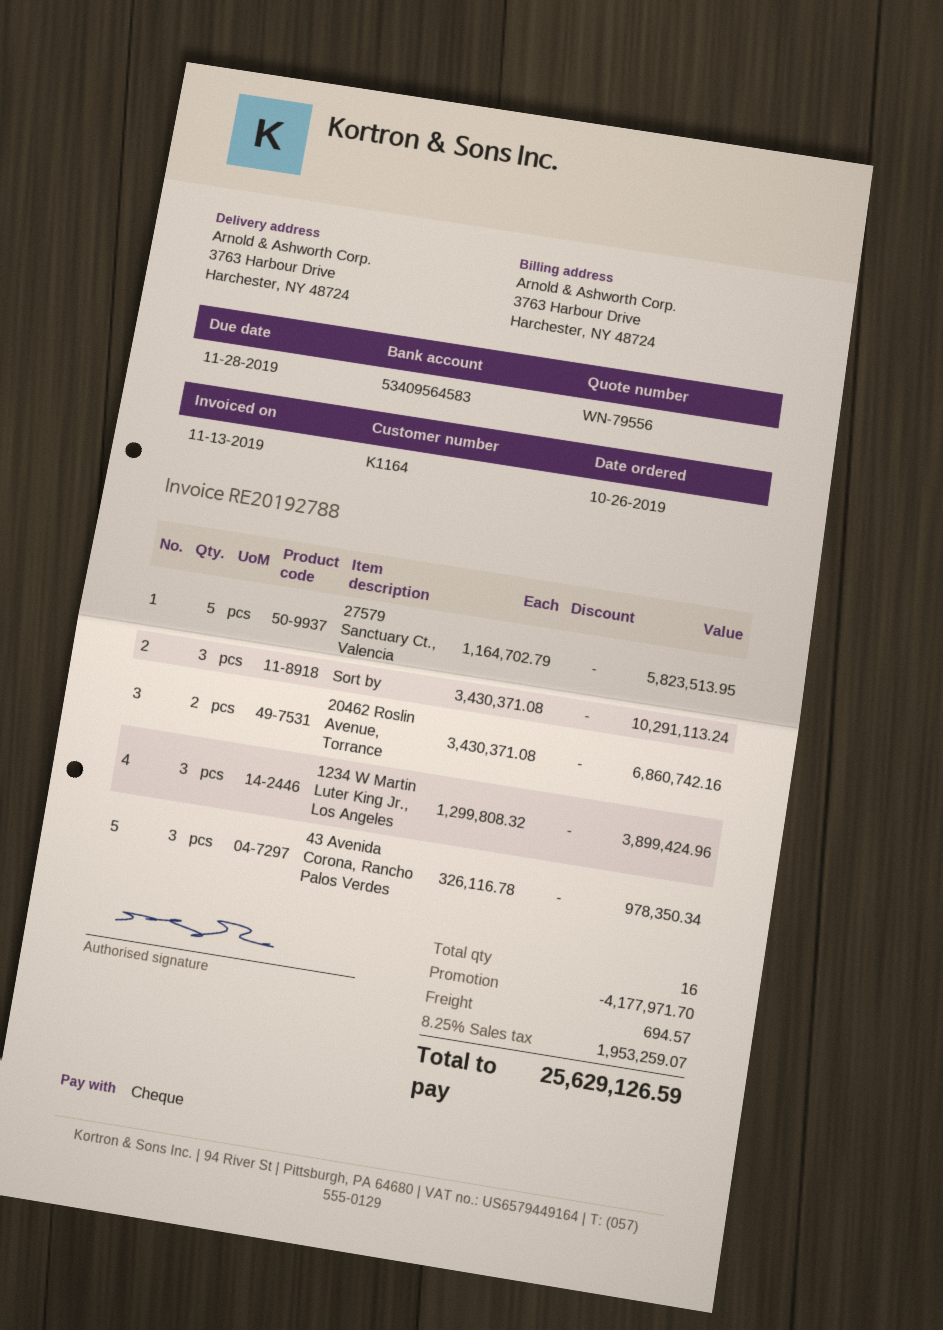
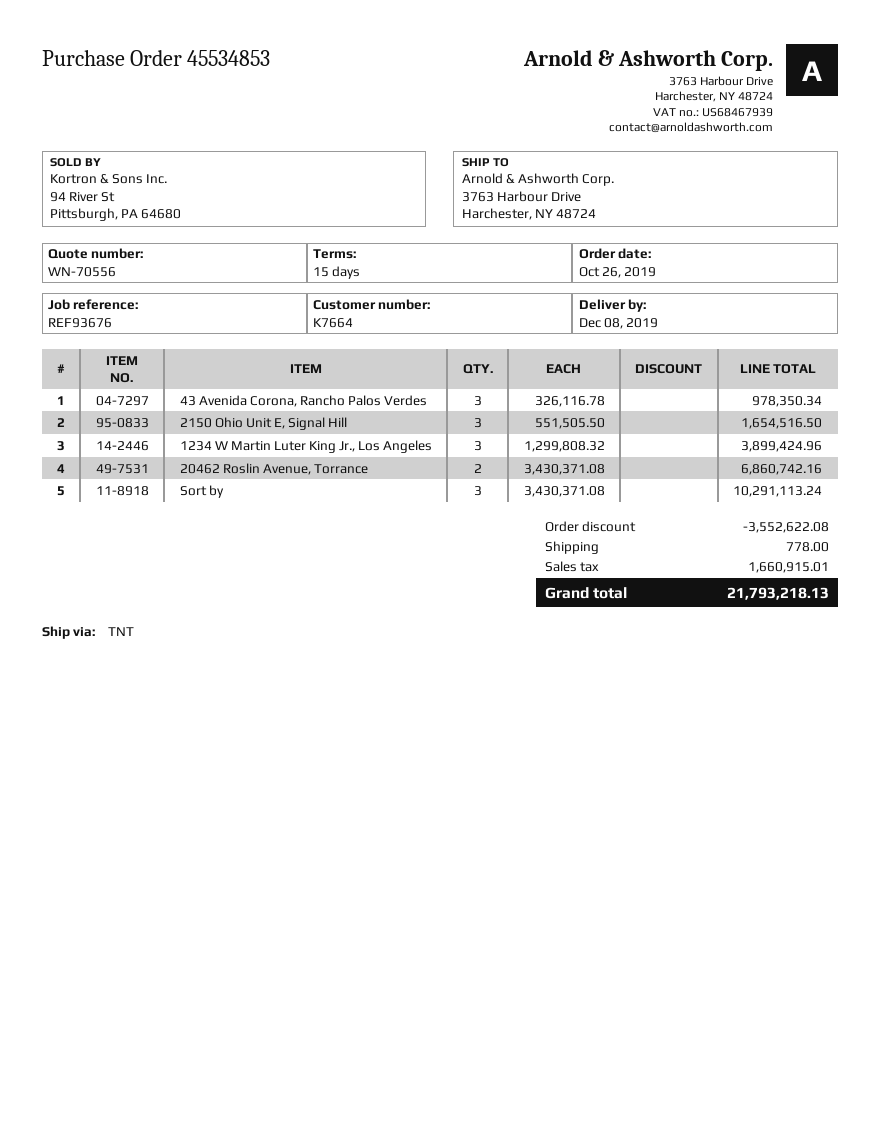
quote number: WN-79556 -> WN-70556
customer number: K1164 -> K7664
27579 Sanctuary Ct., Valencia: 5 x 1164702.79 = 5823513.95 -> none
2150 Ohio Unit E, Signal Hill: none -> 3 x 551505.50 = 1654516.50
discount: 4177971.70 -> 3552622.08
shipping: 694.57 -> 778.00
tax: 1953259.07 -> 1660915.01
total: 25629126.59 -> 21793218.13

